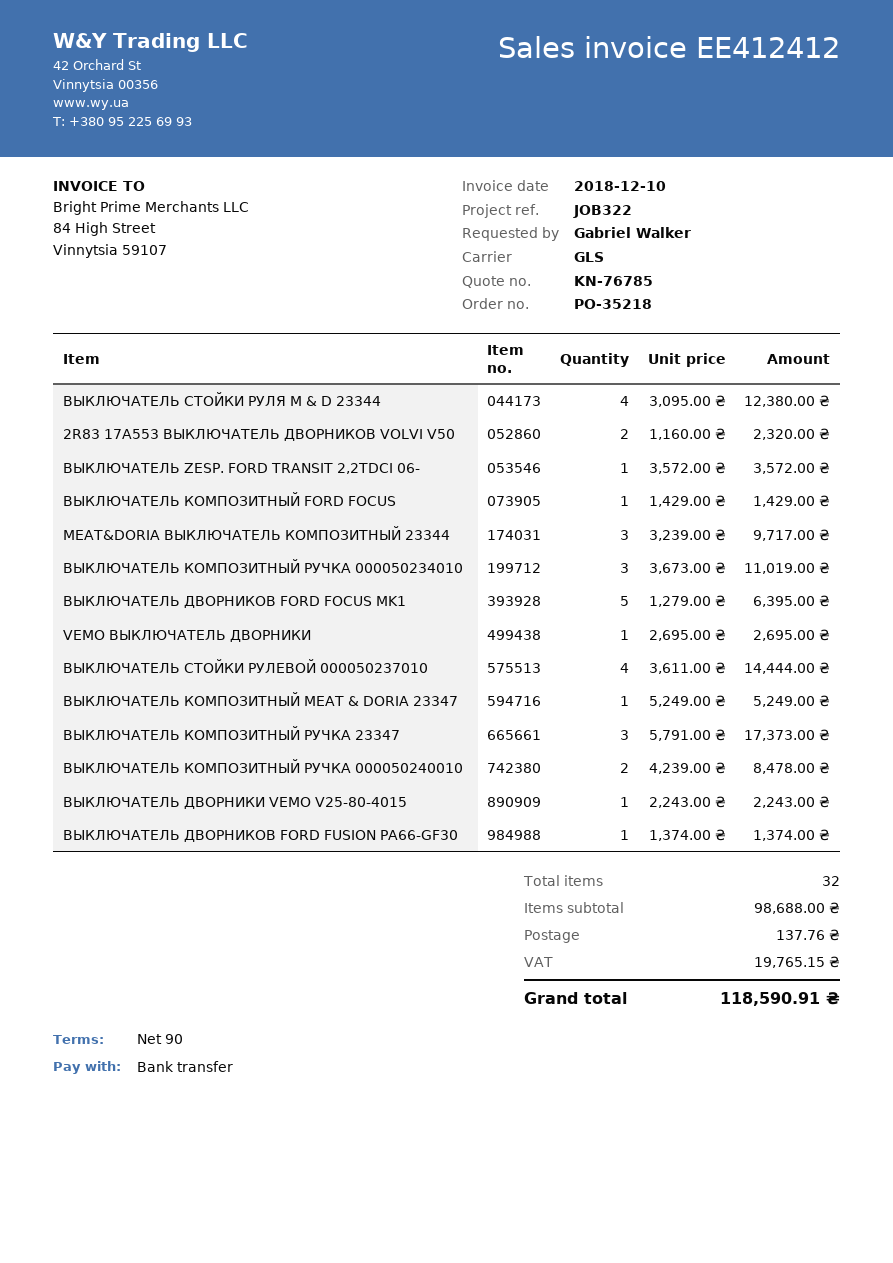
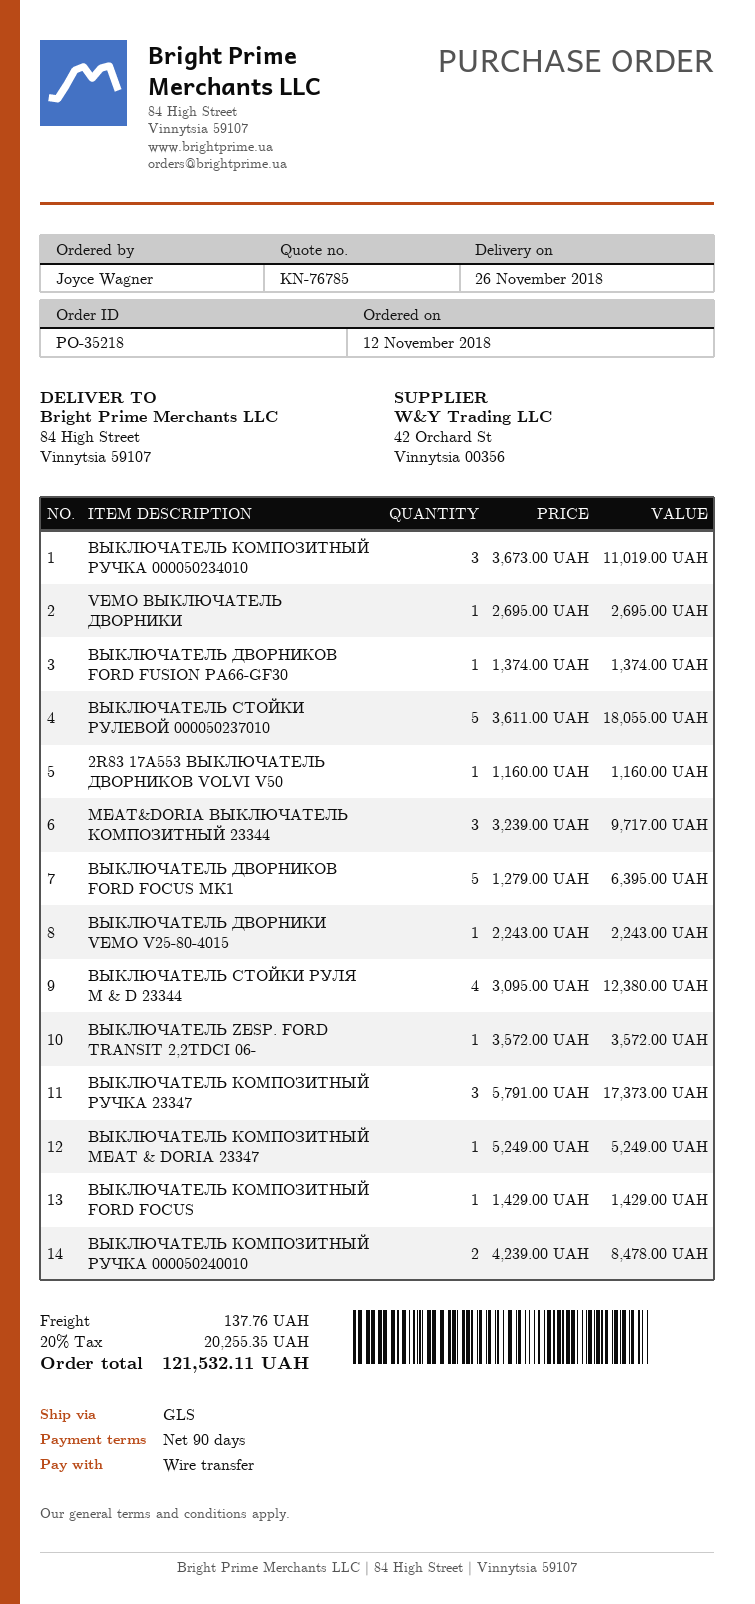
ordered by: Gabriel Walker -> Joyce Wagner
2R83 17A553 ВЫКЛЮЧАТЕЛЬ ДВОРНИКОВ VOLVI V50: 2 x 1160.00 = 2320.00 -> 1 x 1160.00 = 1160.00
ВЫКЛЮЧАТЕЛЬ СТОЙКИ РУЛЕВОЙ 000050237010: 4 x 3611.00 = 14444.00 -> 5 x 3611.00 = 18055.00
tax: 19765.15 -> 20255.35
total: 118590.91 -> 121532.11

